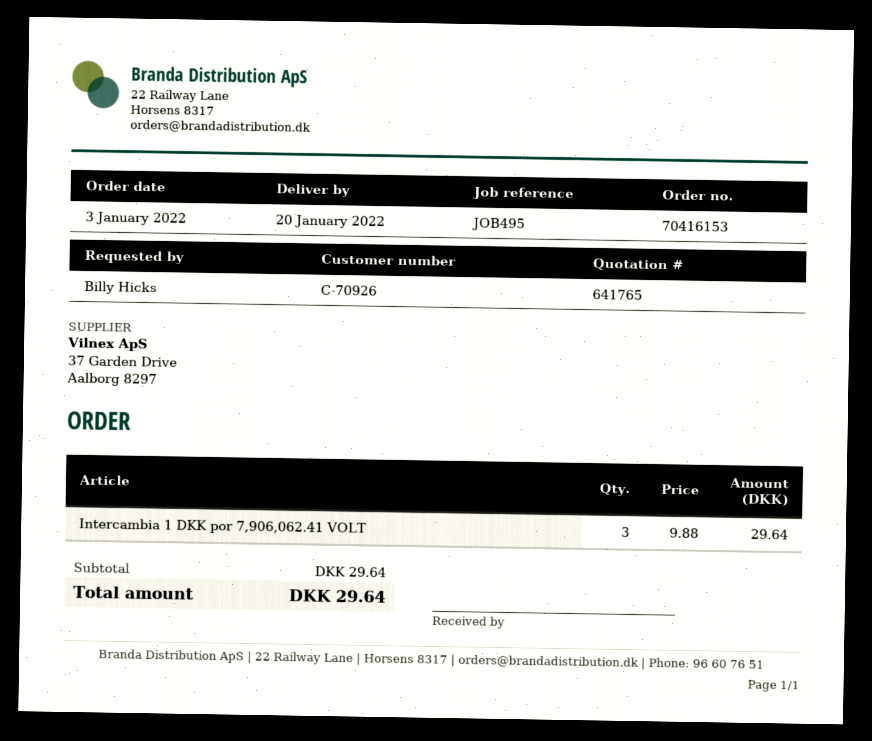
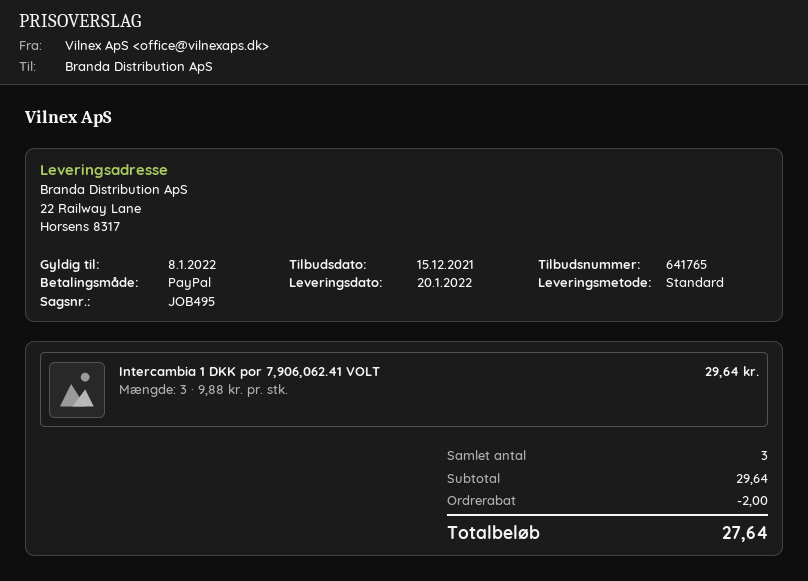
discount: none -> 2.00
total: 29.64 -> 27.64

